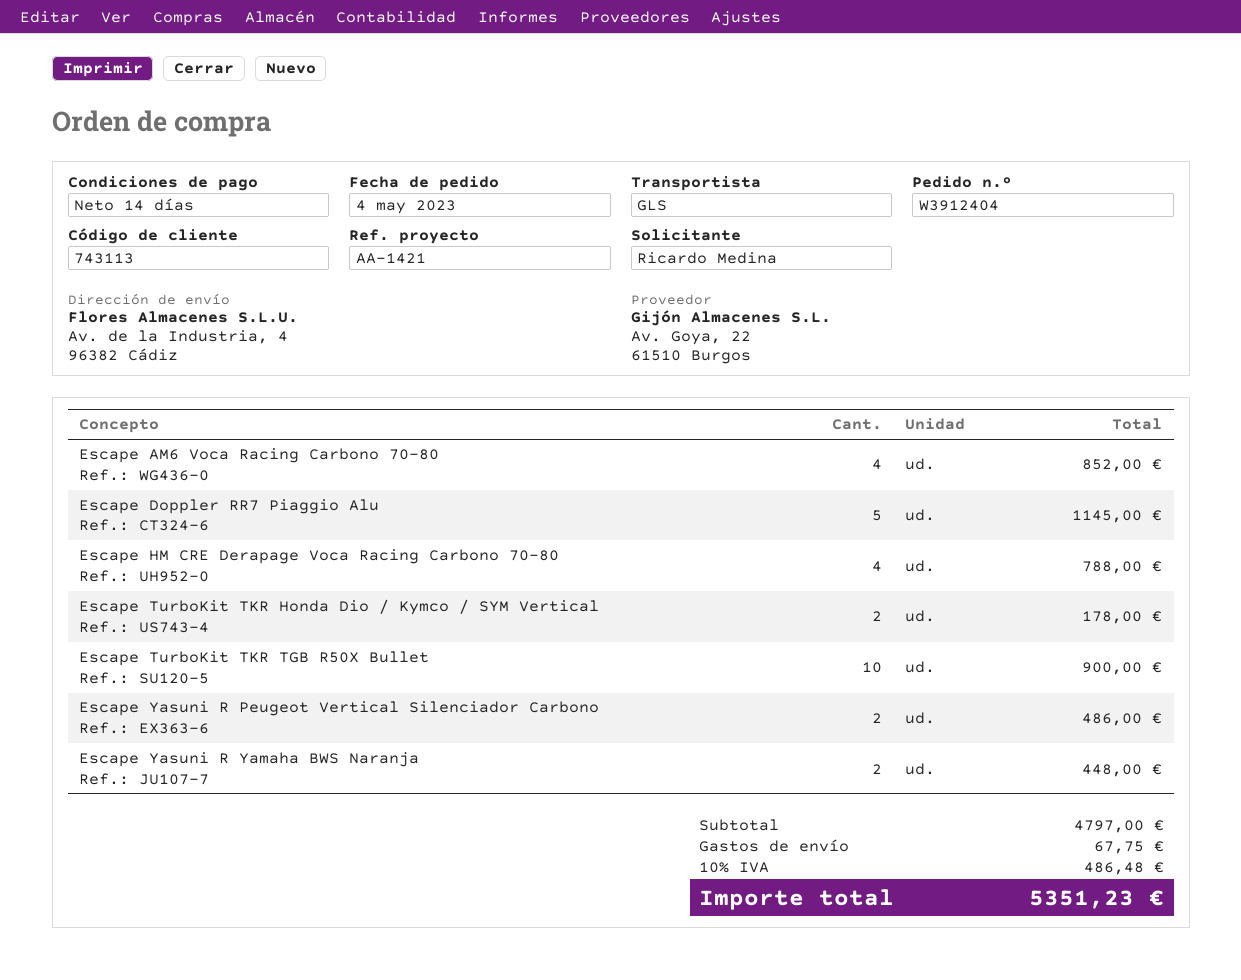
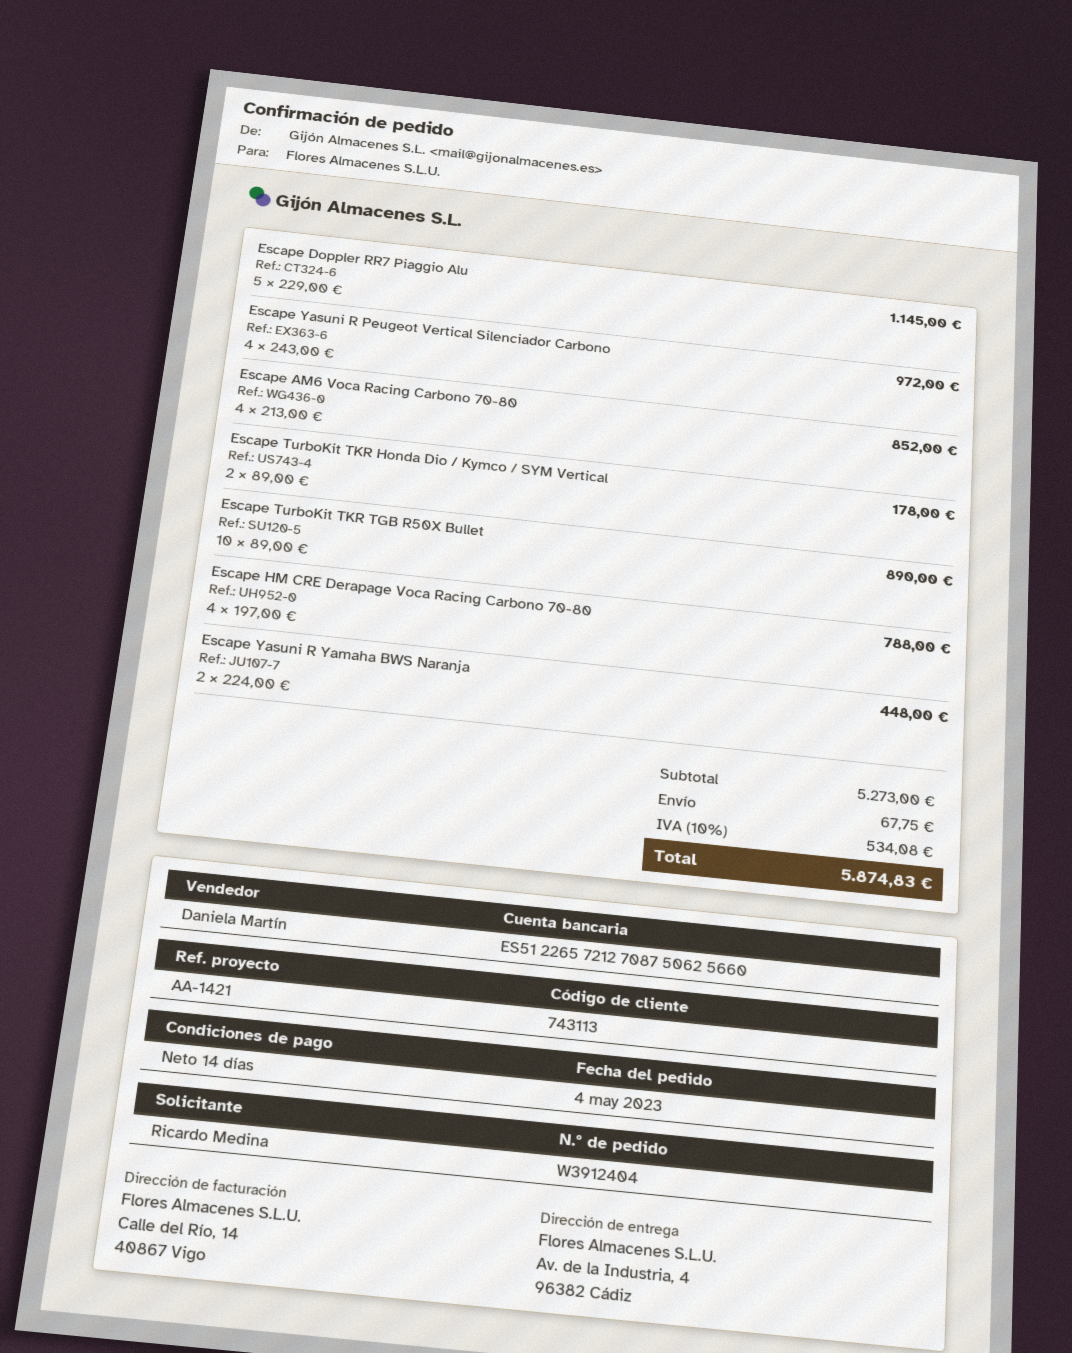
Escape TurboKit TKR TGB R50X Bullet: 10 for 900.00 -> 10 for 890.00
Escape Yasuni R Peugeot Vertical Silenciador Carbono: 2 for 486.00 -> 4 for 972.00
subtotal: 4797.00 -> 5273.00
tax: 10% = 486.48 -> 10% = 534.08
total: 5351.23 -> 5874.83

